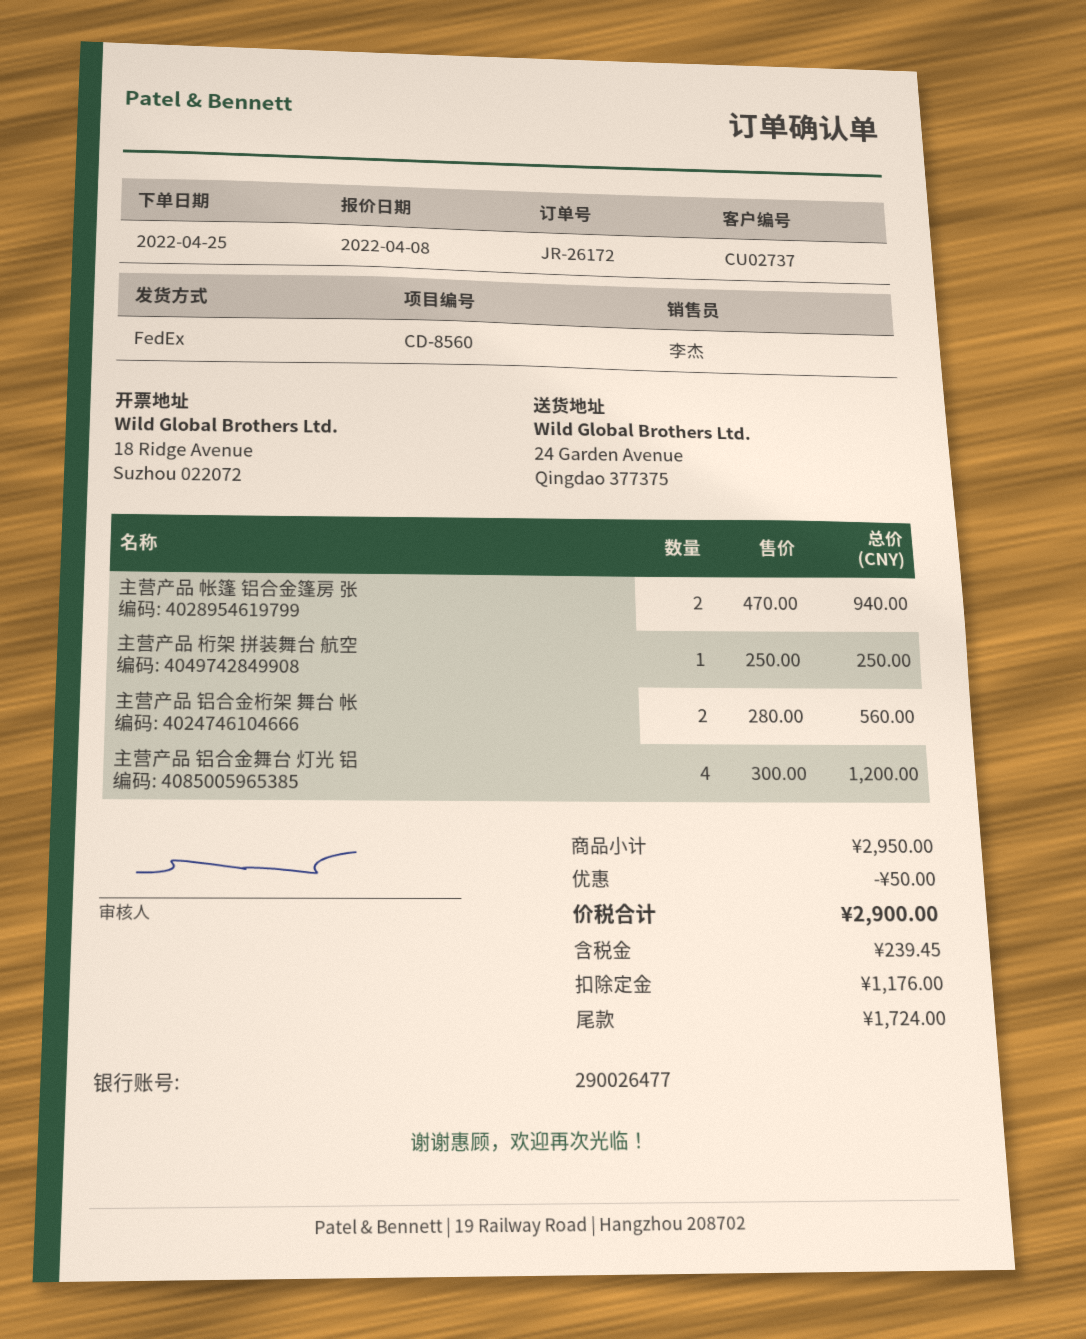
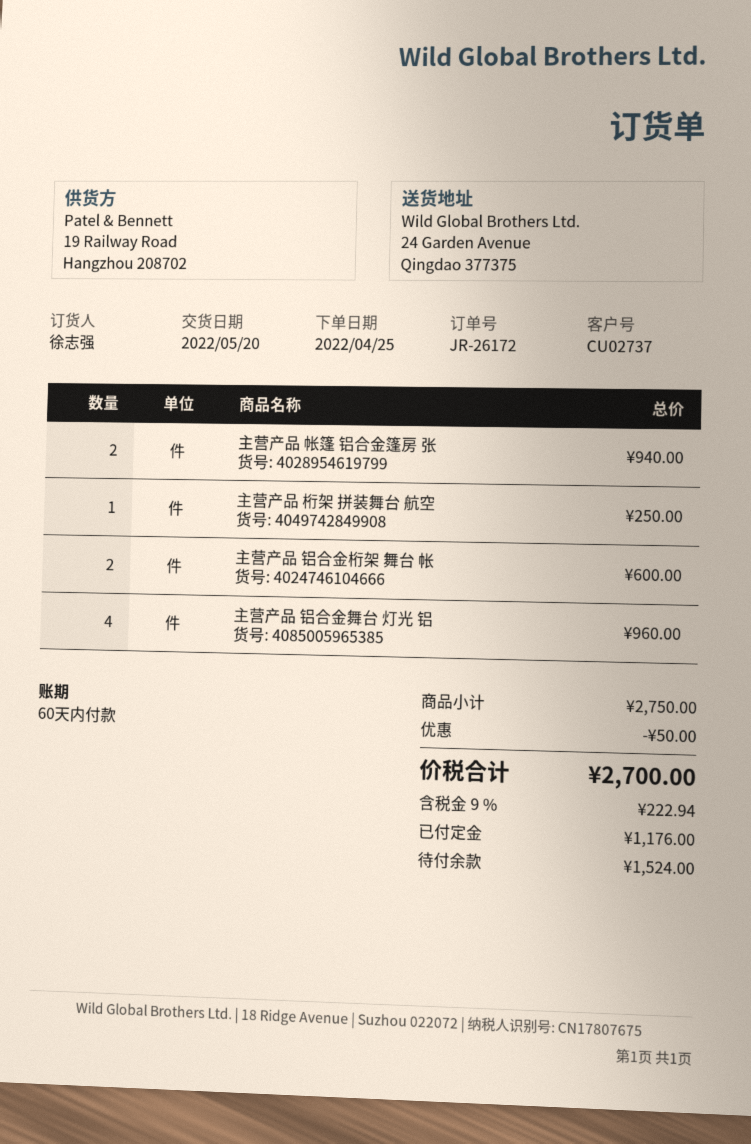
主营产品 铝合金桁架 舞台 帐: 2 for 560.00 -> 2 for 600.00
主营产品 铝合金舞台 灯光 铝: 4 for 1200.00 -> 4 for 960.00
subtotal: 2950.00 -> 2750.00
tax: 239.45 -> 222.94
total: 2900.00 -> 2700.00
balance: 1724.00 -> 1524.00

